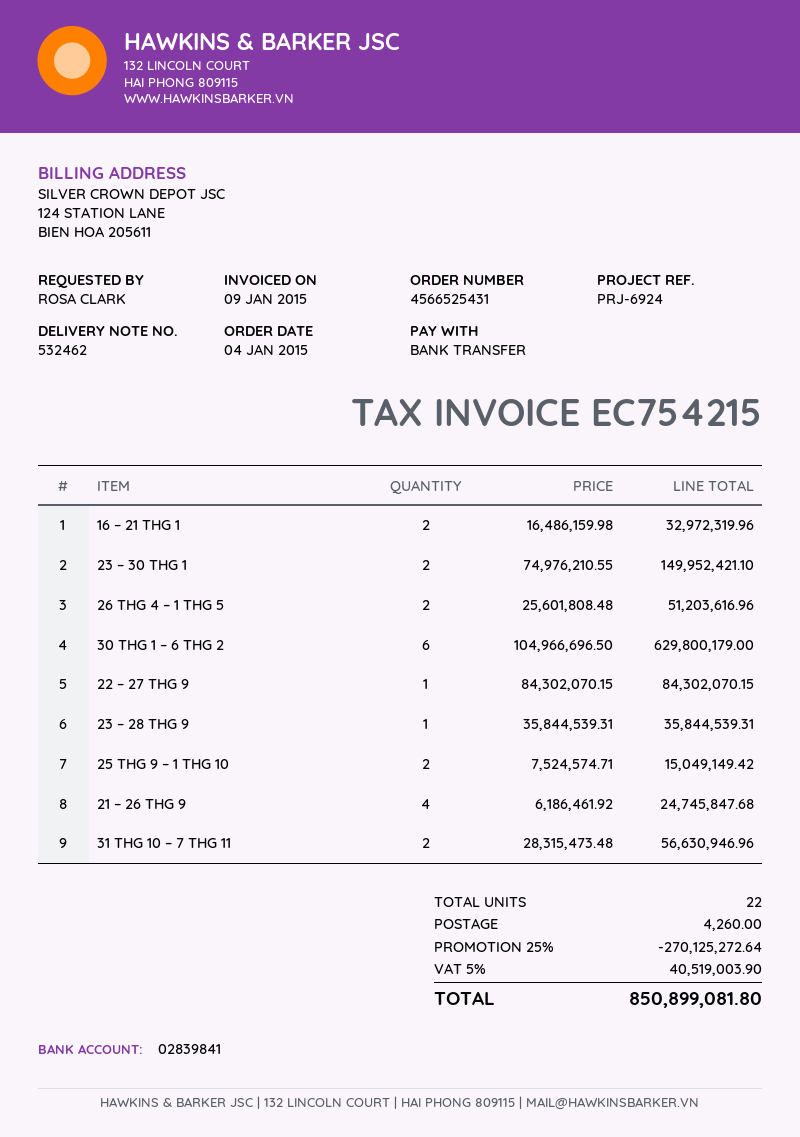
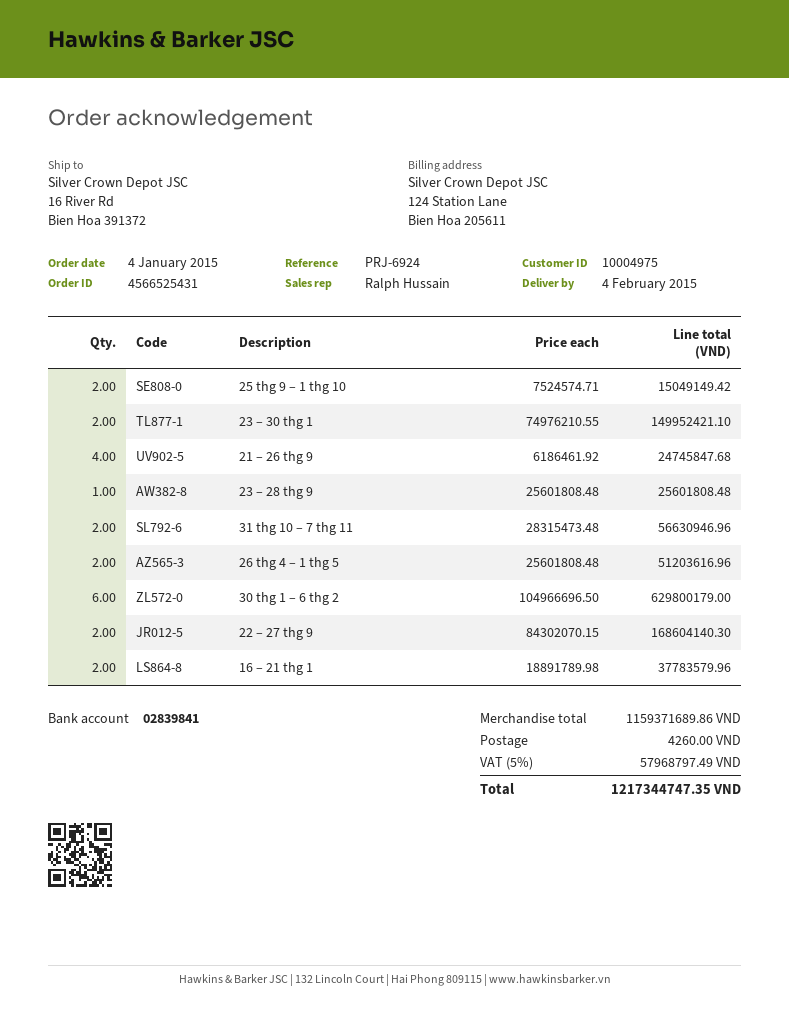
16 – 21 THG 1: 2 x 16486159.98 = 32972319.96 -> 2 x 18891789.98 = 37783579.96
22 – 27 THG 9: 1 x 84302070.15 = 84302070.15 -> 2 x 84302070.15 = 168604140.30
23 – 28 THG 9: 1 x 35844539.31 = 35844539.31 -> 1 x 25601808.48 = 25601808.48
discount: 25% = 270125272.64 -> none
tax: 5% = 40519003.90 -> 5% = 57968797.49
total: 850899081.80 -> 1217344747.35

